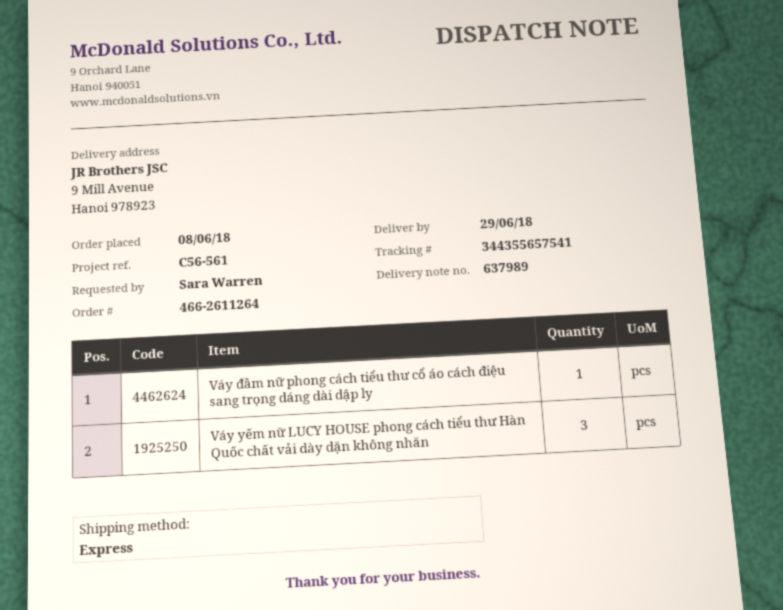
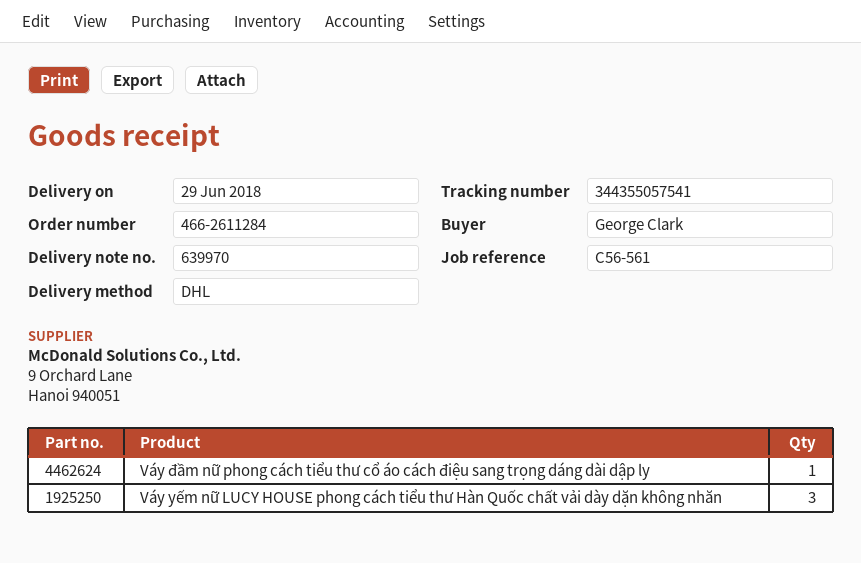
order number: 466-2611264 -> 466-2611284
delivery note number: 637989 -> 639970
ordered by: Sara Warren -> George Clark
shipping method: express -> DHL
tracking number: 344355657541 -> 344355057541

